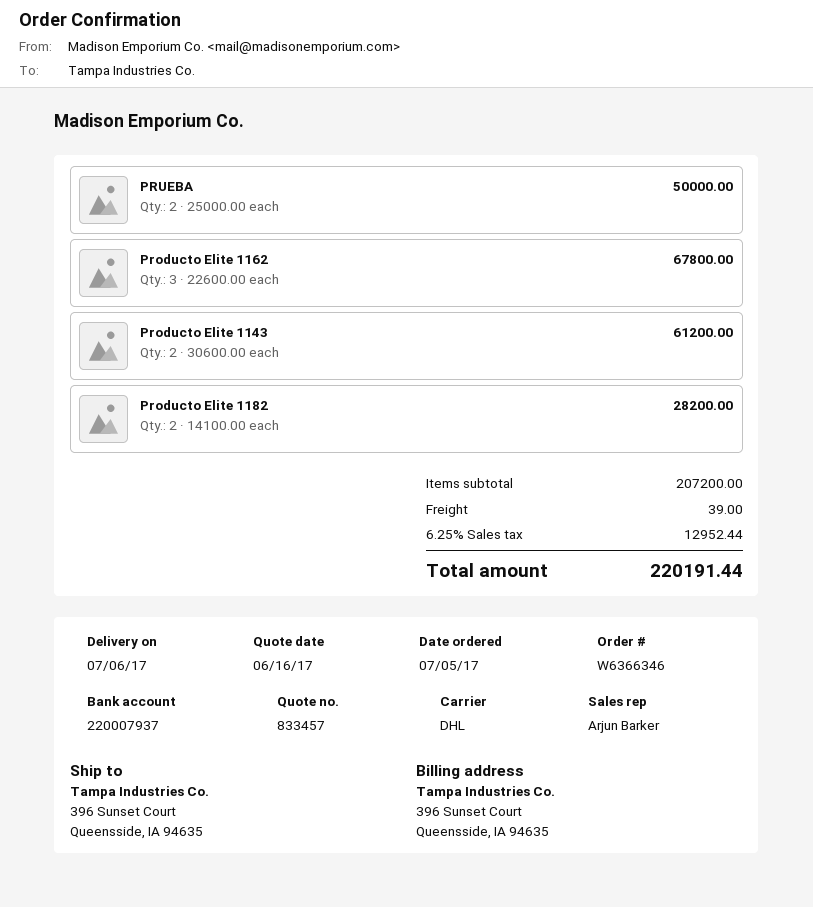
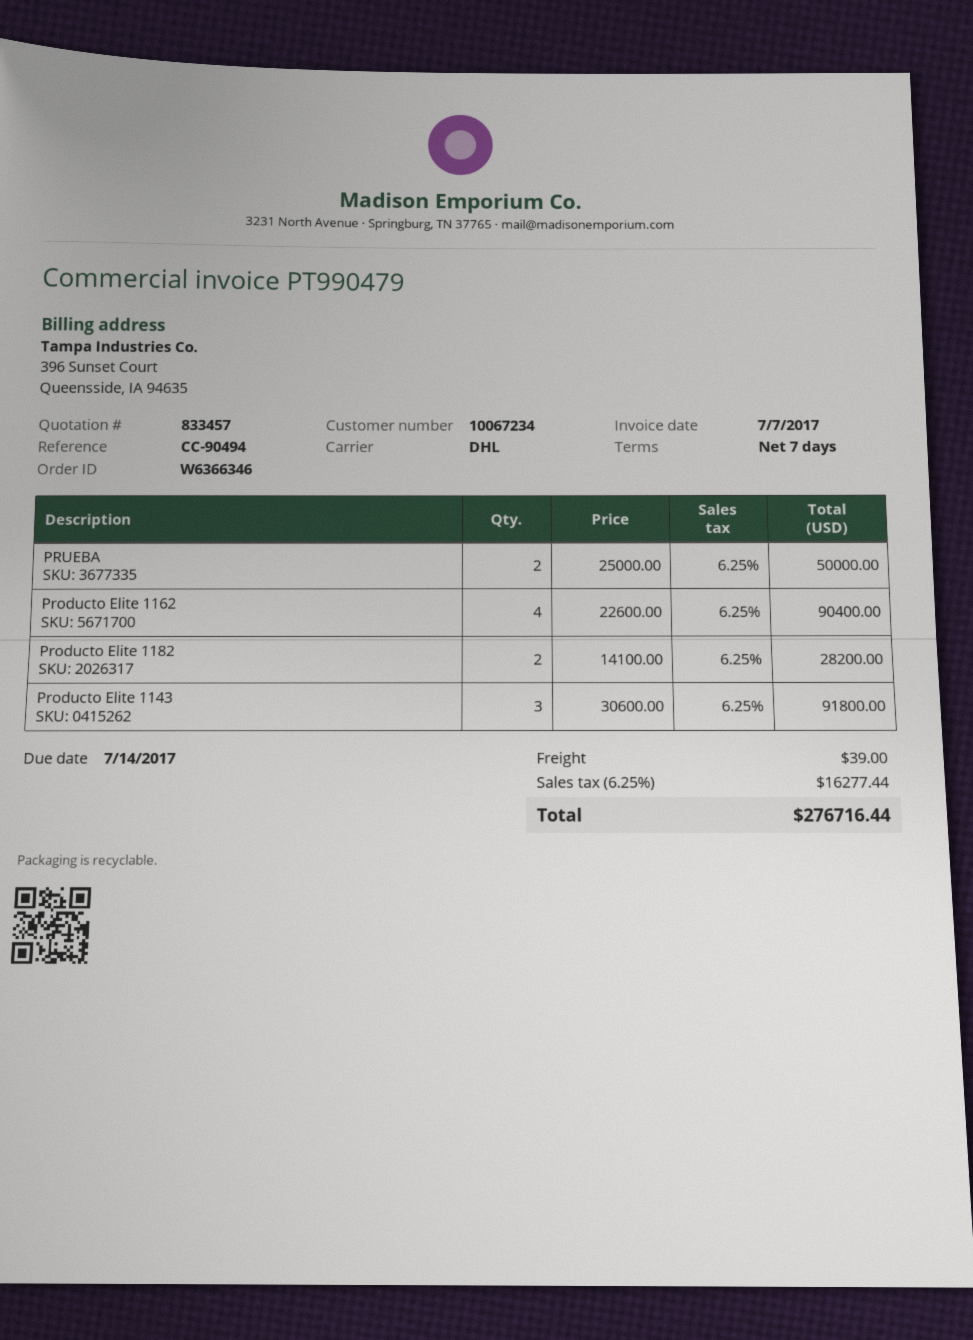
Producto Elite 1162: 3 x 22600.00 = 67800.00 -> 4 x 22600.00 = 90400.00
Producto Elite 1143: 2 x 30600.00 = 61200.00 -> 3 x 30600.00 = 91800.00
tax: 6.25% = 12952.44 -> 6.25% = 16277.44
total: 220191.44 -> 276716.44

